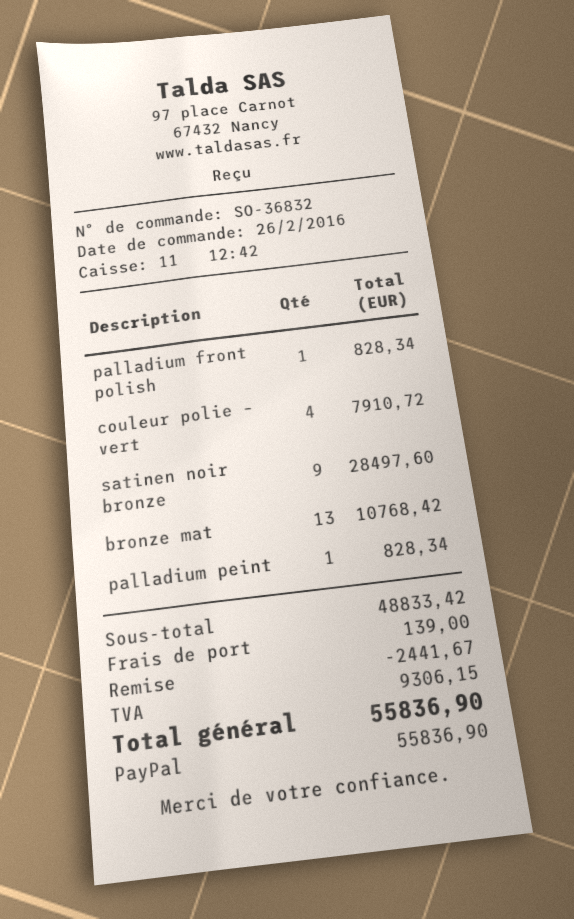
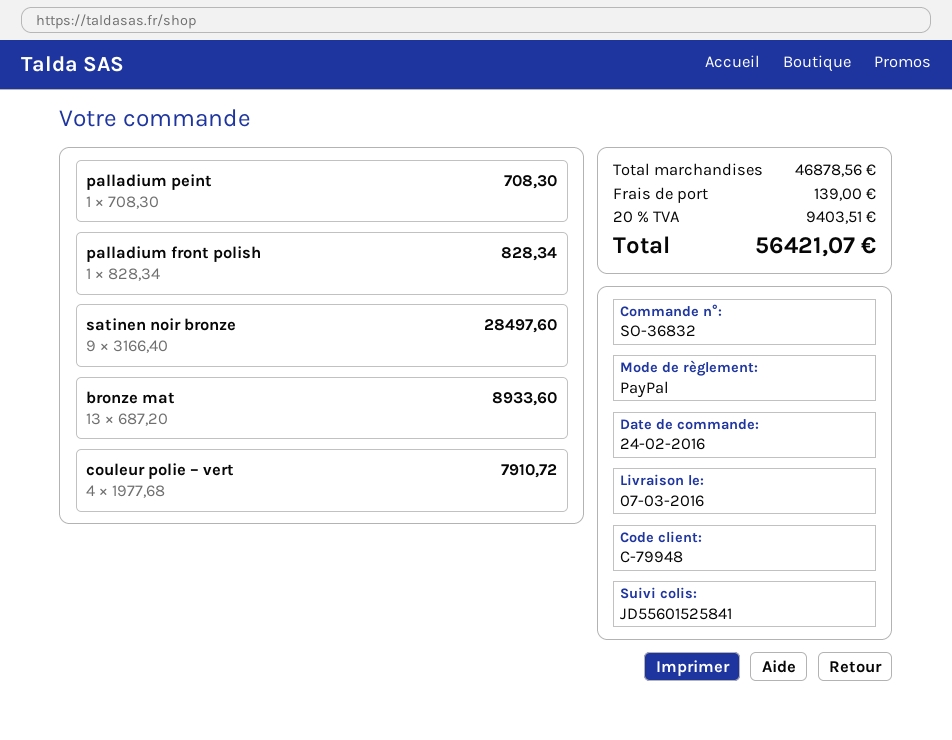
order date: 2016-02-26 -> 2016-02-24
bronze mat: 13 for 10768.42 -> 13 for 8933.60
palladium peint: 1 for 828.34 -> 1 for 708.30
subtotal: 48833.42 -> 46878.56
discount: 2441.67 -> none
tax: 9306.15 -> 9403.51
total: 55836.90 -> 56421.07

